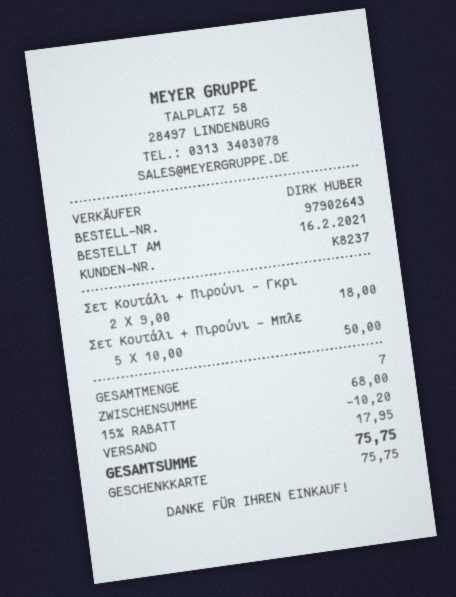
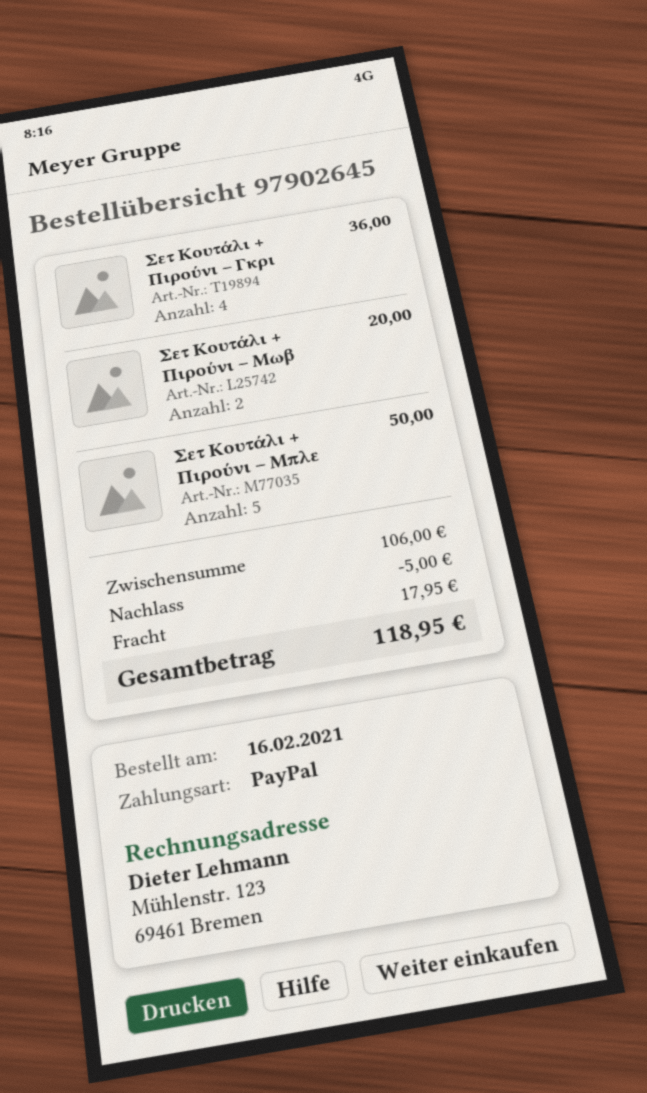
order number: 97902643 -> 97902645
payment method: gift card -> PayPal
Σετ Κουτάλι + Πιρούνι – Γκρι: 2 for 18.00 -> 4 for 36.00
Σετ Κουτάλι + Πιρούνι – Μωβ: none -> 2 for 20.00
subtotal: 68.00 -> 106.00
discount: 10.20 -> 5.00
total: 75.75 -> 118.95

